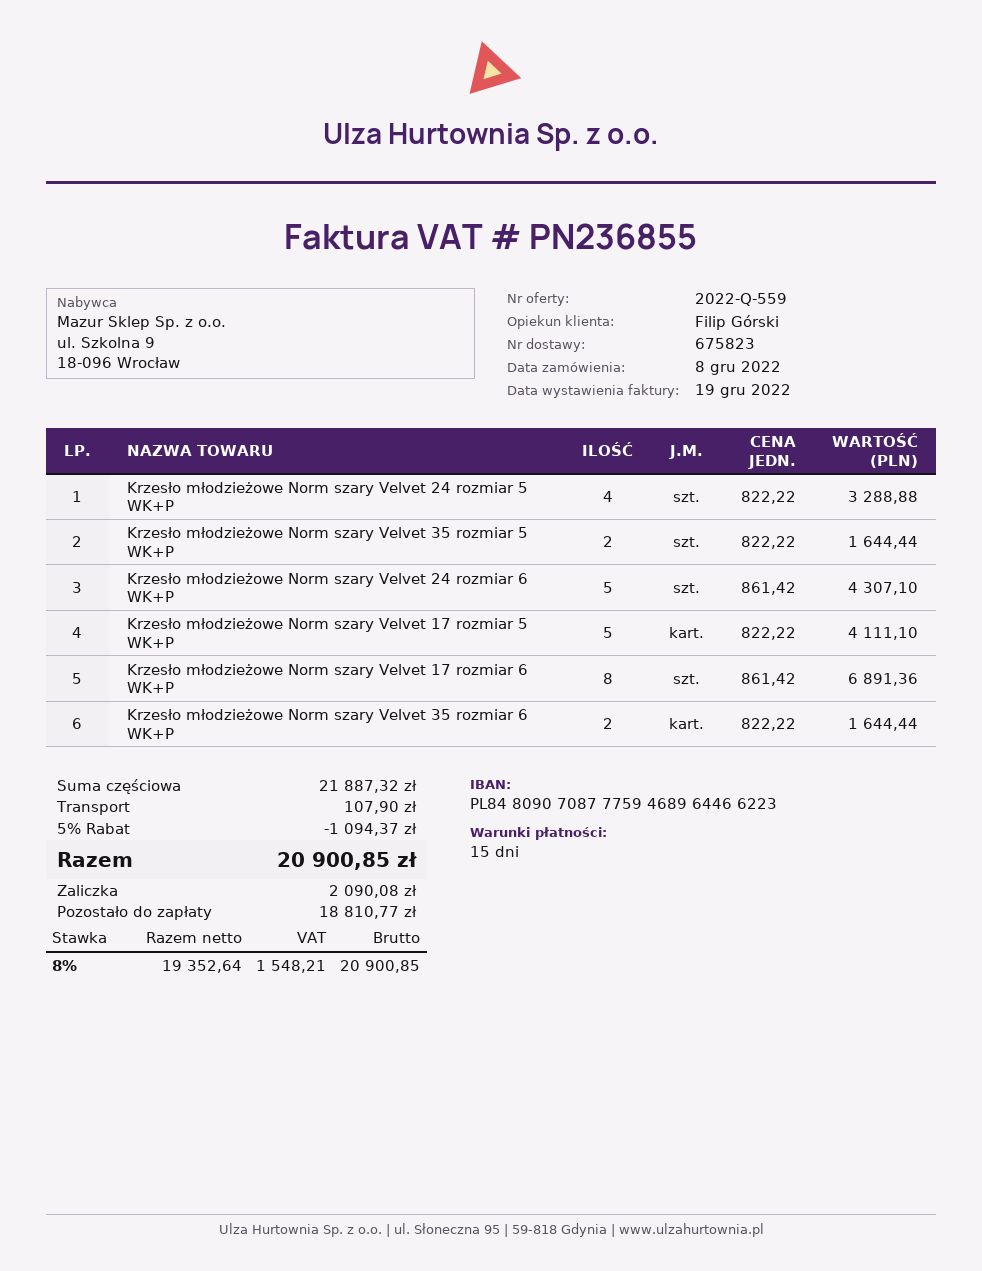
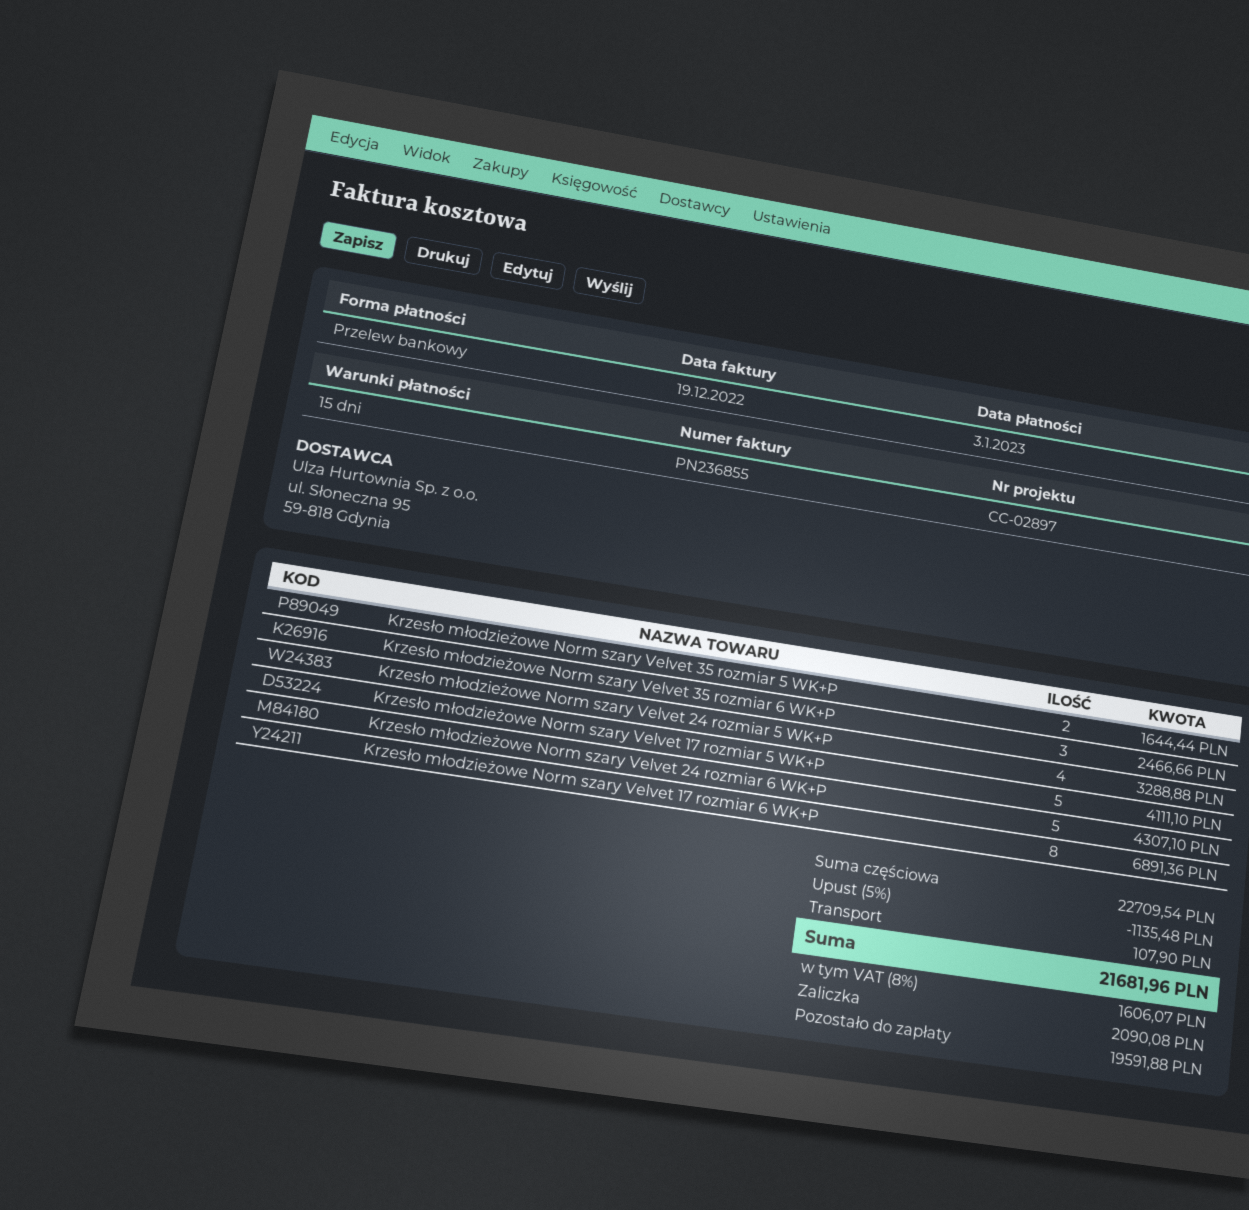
Krzesło młodzieżowe Norm szary Velvet 35 rozmiar 6 WK+P: 2 for 1644.44 -> 3 for 2466.66
subtotal: 21887.32 -> 22709.54
discount: 5% = 1094.37 -> 5% = 1135.48
tax: 8% = 1548.21 -> 8% = 1606.07
total: 20900.85 -> 21681.96
balance: 18810.77 -> 19591.88

